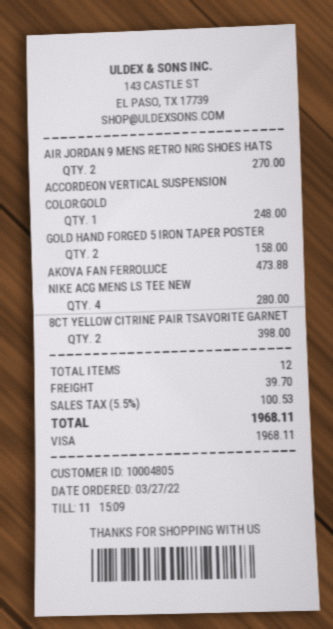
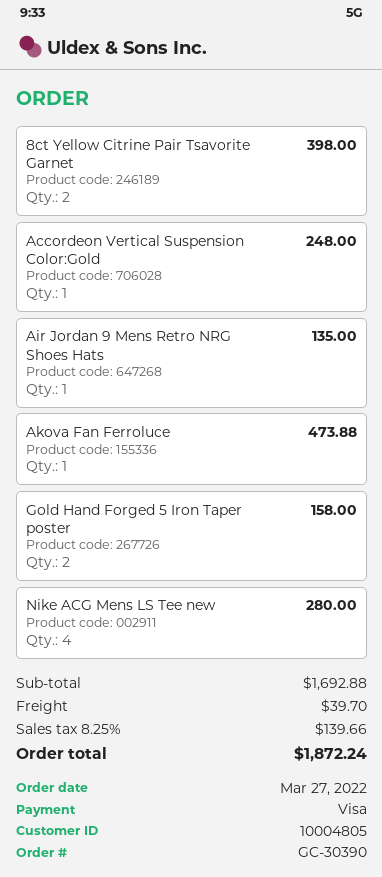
AIR JORDAN 9 MENS RETRO NRG SHOES HATS: 2 for 270.00 -> 1 for 135.00
tax: 5.5% = 100.53 -> 8.25% = 139.66
total: 1968.11 -> 1872.24

